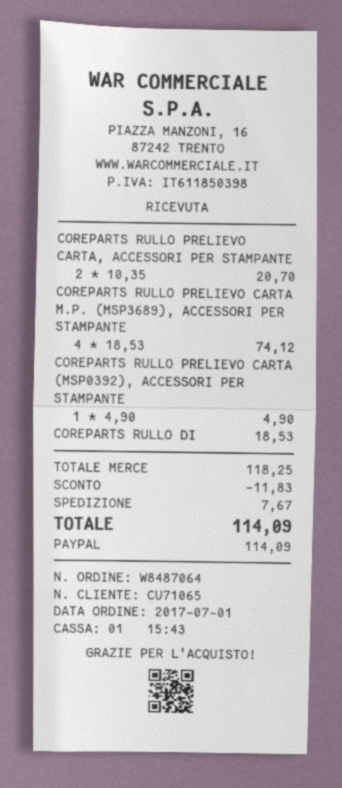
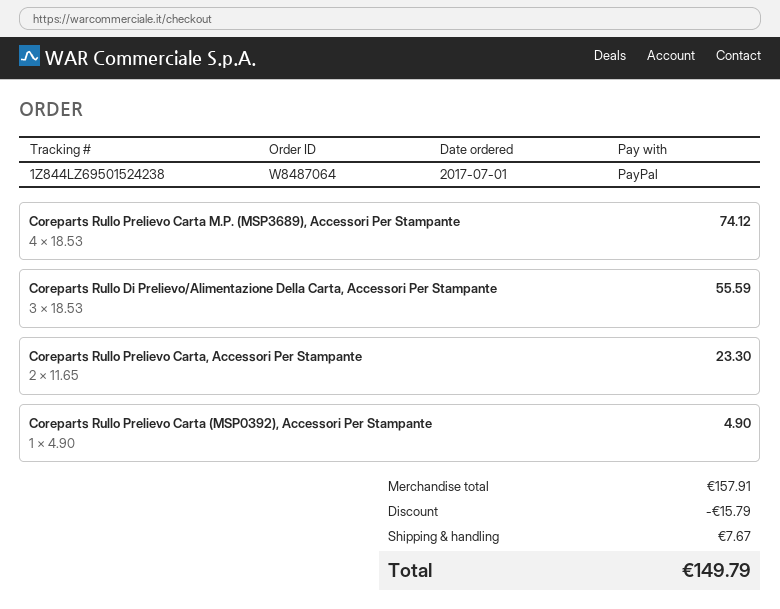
COREPARTS RULLO PRELIEVO CARTA, ACCESSORI PER STAMPANTE: 2 x 10.35 = 20.70 -> 2 x 11.65 = 23.30
COREPARTS RULLO DI: 1 x 18.53 = 18.53 -> 3 x 18.53 = 55.59
subtotal: 118.25 -> 157.91
discount: 11.83 -> 15.79
total: 114.09 -> 149.79

